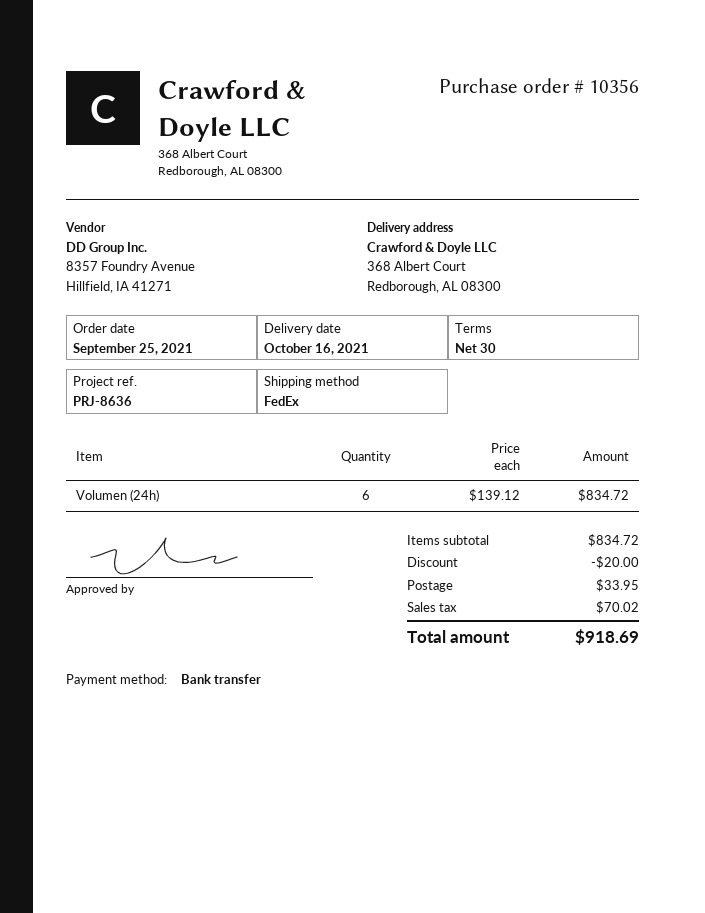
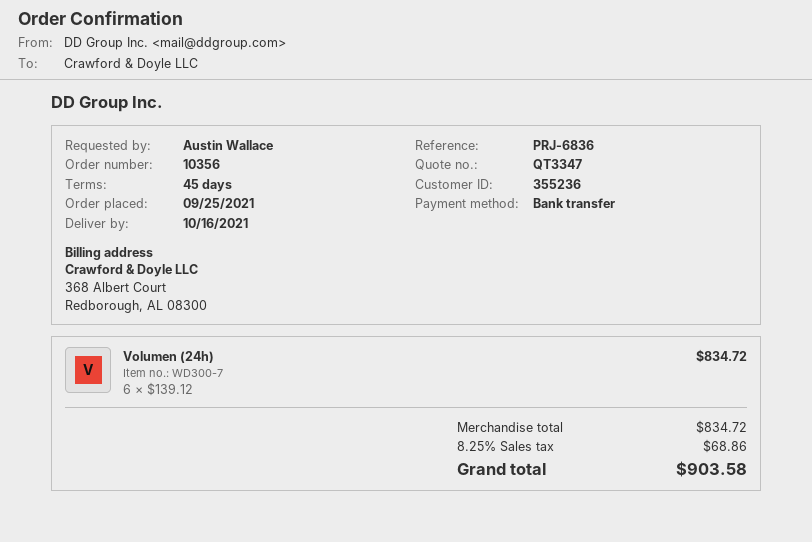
payment terms: 30 days -> 45 days
reference: PRJ-8636 -> PRJ-6836
discount: 20.00 -> none
shipping: 33.95 -> none
tax: 70.02 -> 68.86
total: 918.69 -> 903.58

